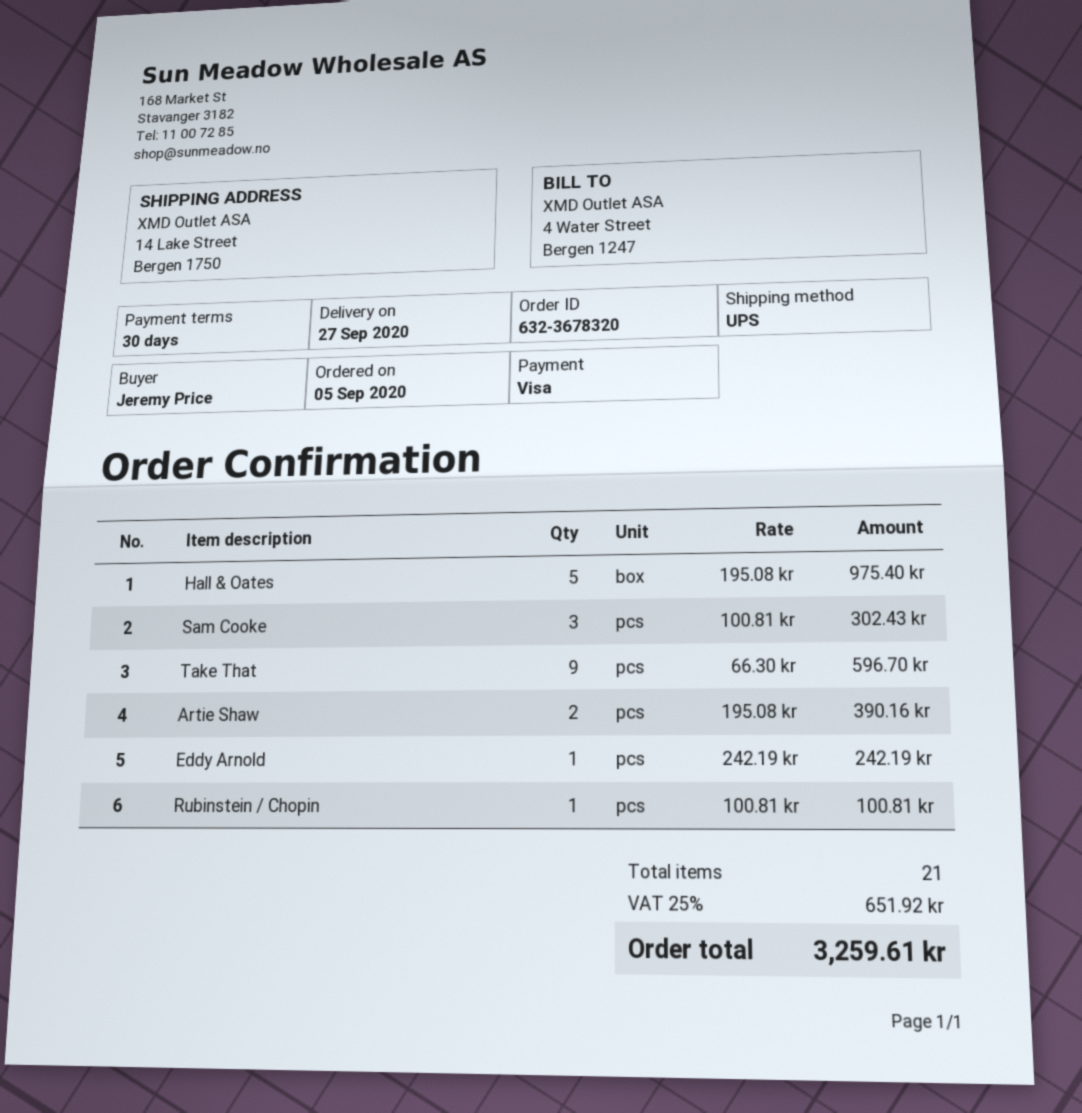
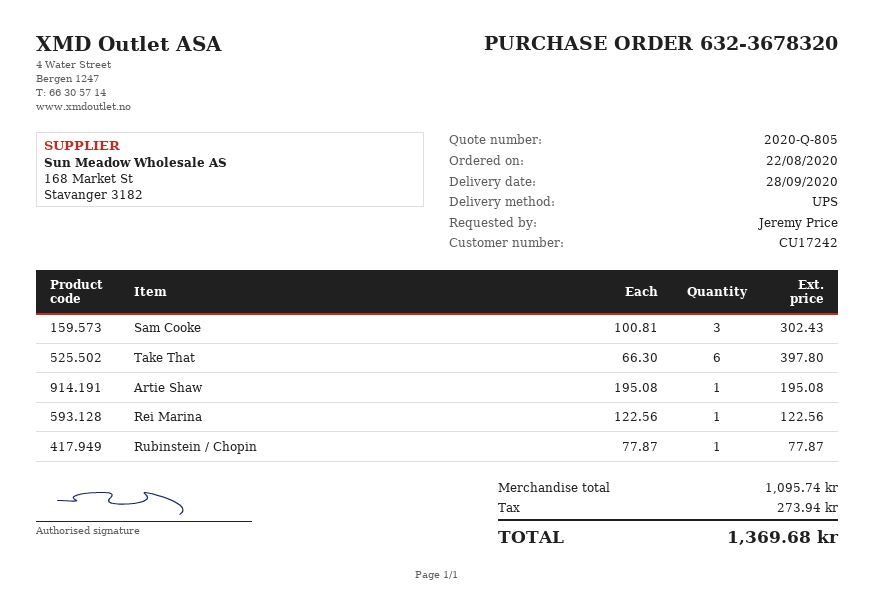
order date: 2020-09-05 -> 2020-08-22
delivery date: 2020-09-27 -> 2020-09-28
Hall & Oates: 5 x 195.08 = 975.40 -> none
Take That: 9 x 66.30 = 596.70 -> 6 x 66.30 = 397.80
Artie Shaw: 2 x 195.08 = 390.16 -> 1 x 195.08 = 195.08
Eddy Arnold: 1 x 242.19 = 242.19 -> none
Rubinstein / Chopin: 1 x 100.81 = 100.81 -> 1 x 77.87 = 77.87
Rei Marina: none -> 1 x 122.56 = 122.56
tax: 651.92 -> 273.94
total: 3259.61 -> 1369.68

